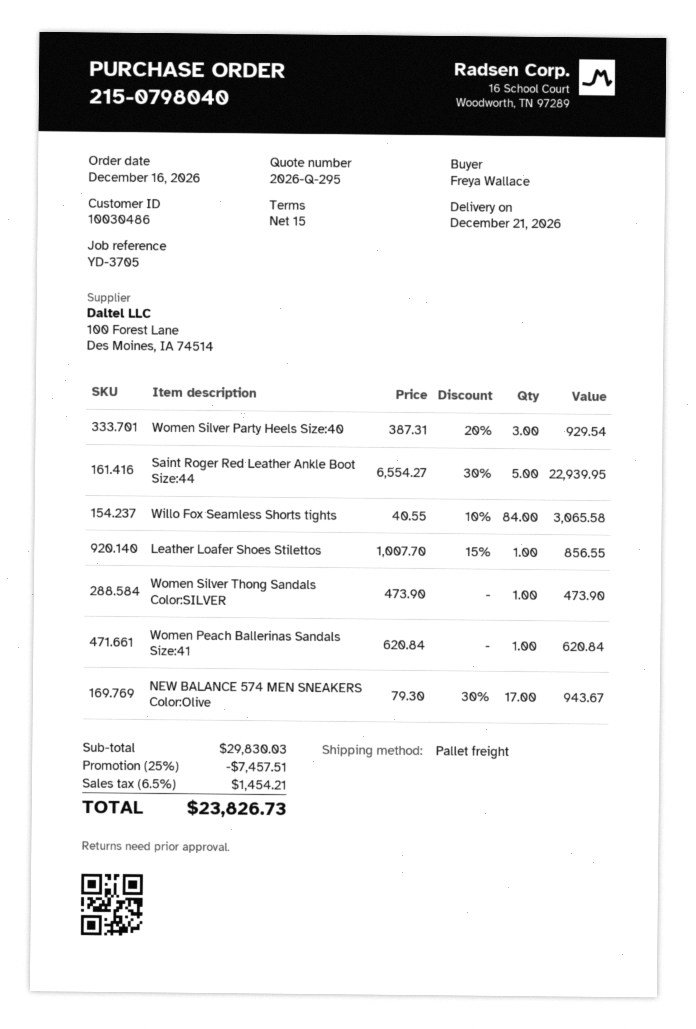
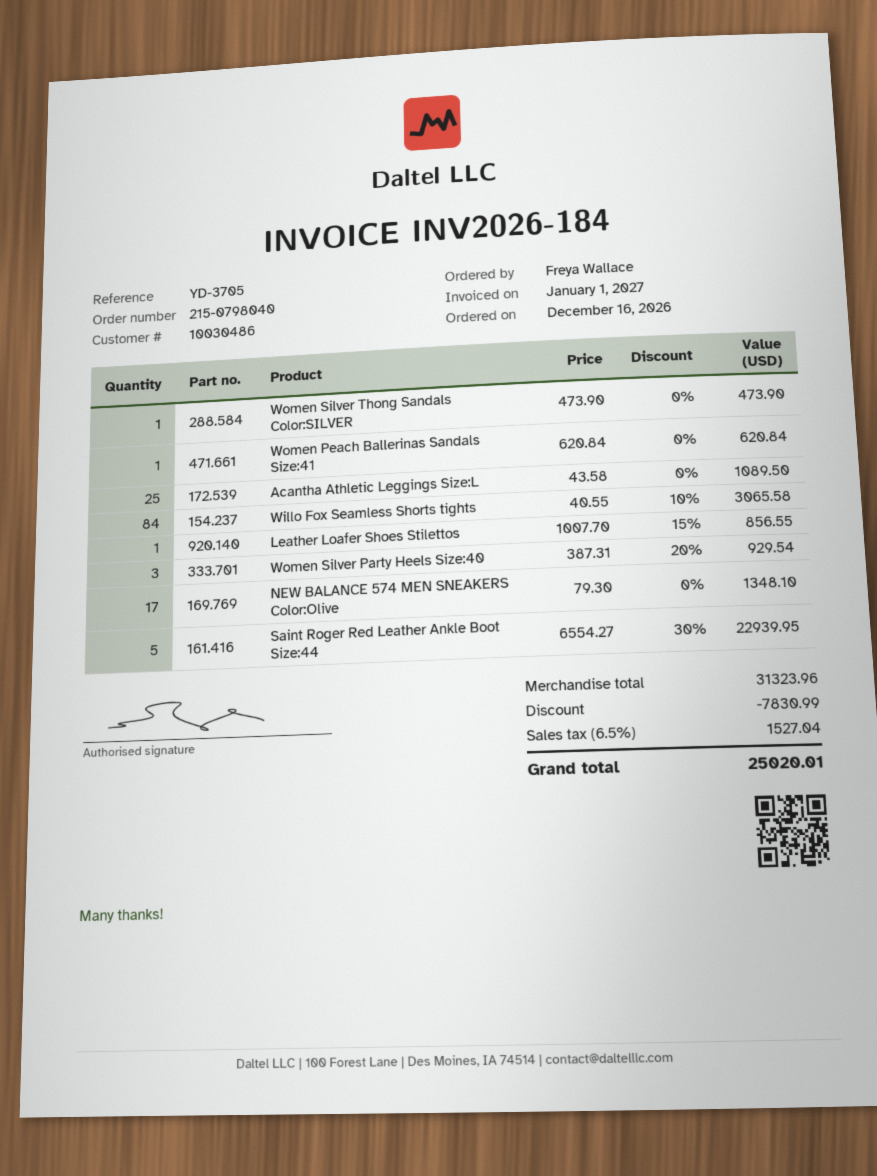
NEW BALANCE 574 MEN SNEAKERS Color:Olive: 17 x 79.30 - 30% = 943.67 -> 17 x 79.30 = 1348.10
Acantha Athletic Leggings Size:L: none -> 25 x 43.58 = 1089.50
subtotal: 29830.03 -> 31323.96
discount: 7457.51 -> 7830.99
tax: 6.5% = 1454.21 -> 6.5% = 1527.04
total: 23826.73 -> 25020.01

